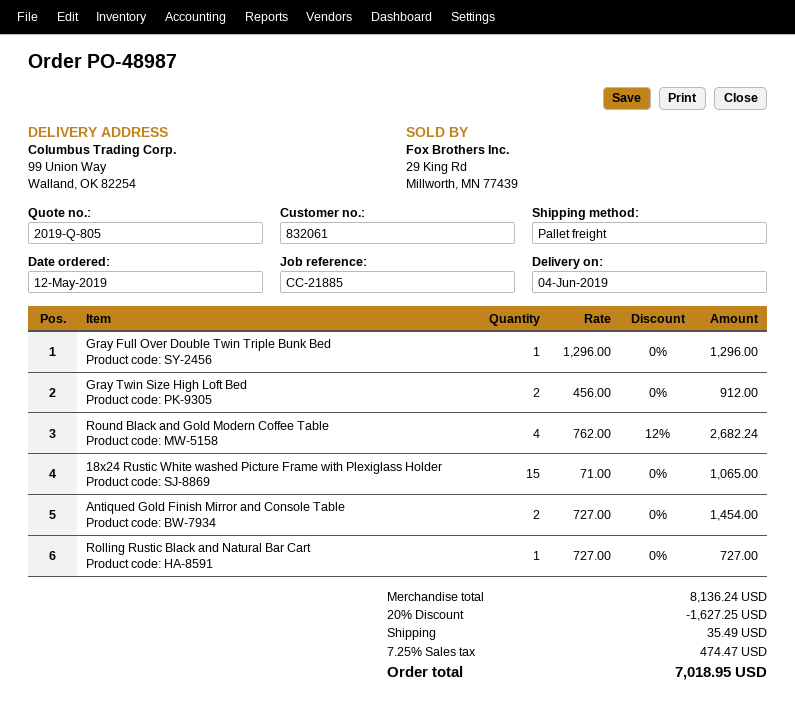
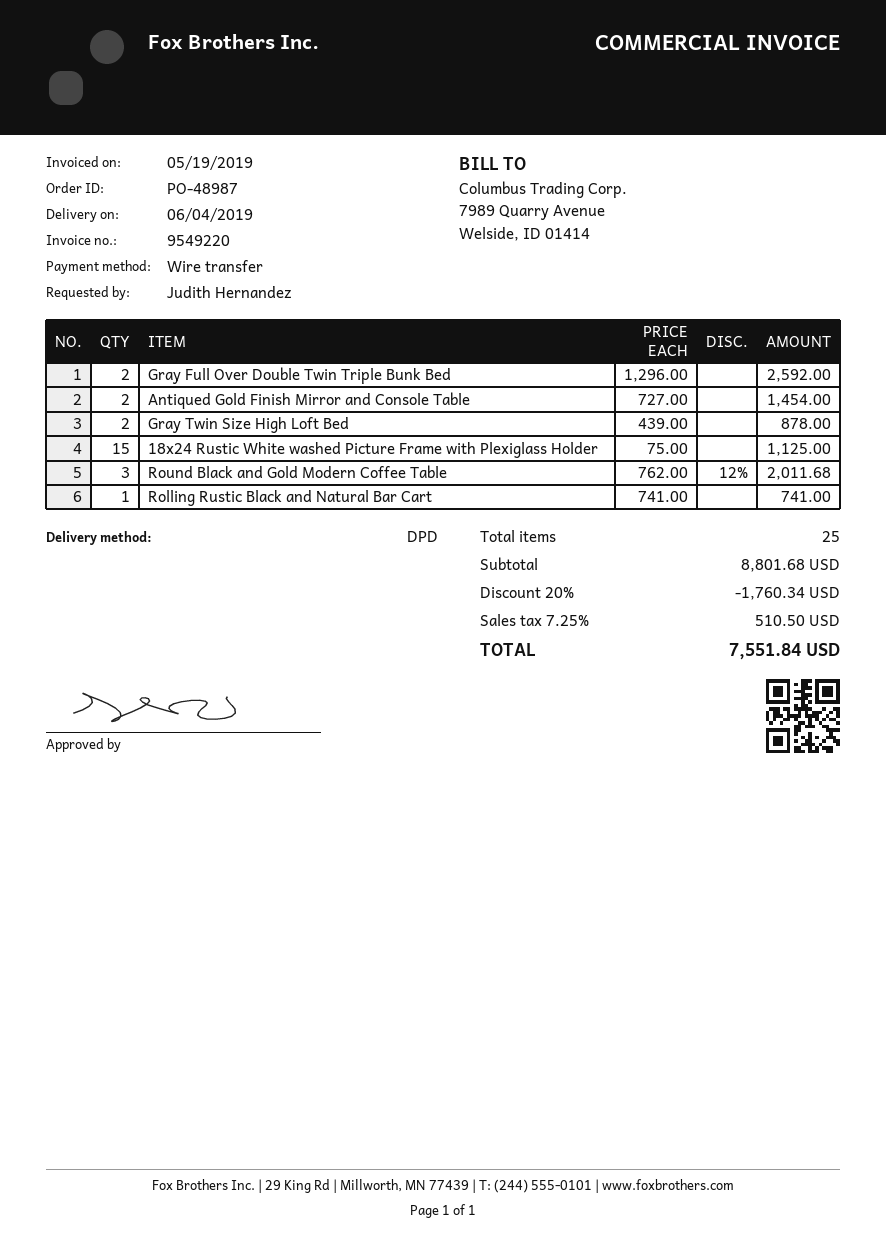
shipping method: pallet freight -> DPD
Gray Full Over Double Twin Triple Bunk Bed: 1 x 1296.00 = 1296.00 -> 2 x 1296.00 = 2592.00
Gray Twin Size High Loft Bed: 2 x 456.00 = 912.00 -> 2 x 439.00 = 878.00
Round Black and Gold Modern Coffee Table: 4 x 762.00 - 12% = 2682.24 -> 3 x 762.00 - 12% = 2011.68
18x24 Rustic White washed Picture Frame with Plexiglass Holder: 15 x 71.00 = 1065.00 -> 15 x 75.00 = 1125.00
Rolling Rustic Black and Natural Bar Cart: 1 x 727.00 = 727.00 -> 1 x 741.00 = 741.00
subtotal: 8136.24 -> 8801.68
discount: 20% = 1627.25 -> 20% = 1760.34
shipping: 35.49 -> none
tax: 7.25% = 474.47 -> 7.25% = 510.50
total: 7018.95 -> 7551.84

